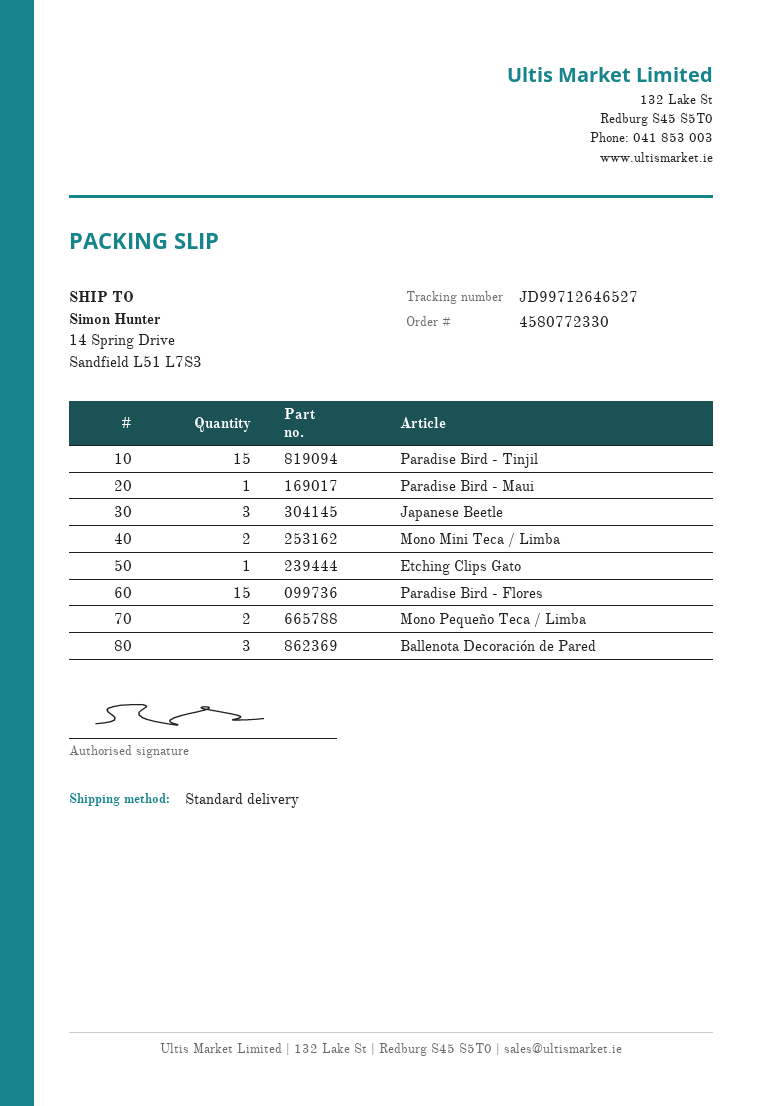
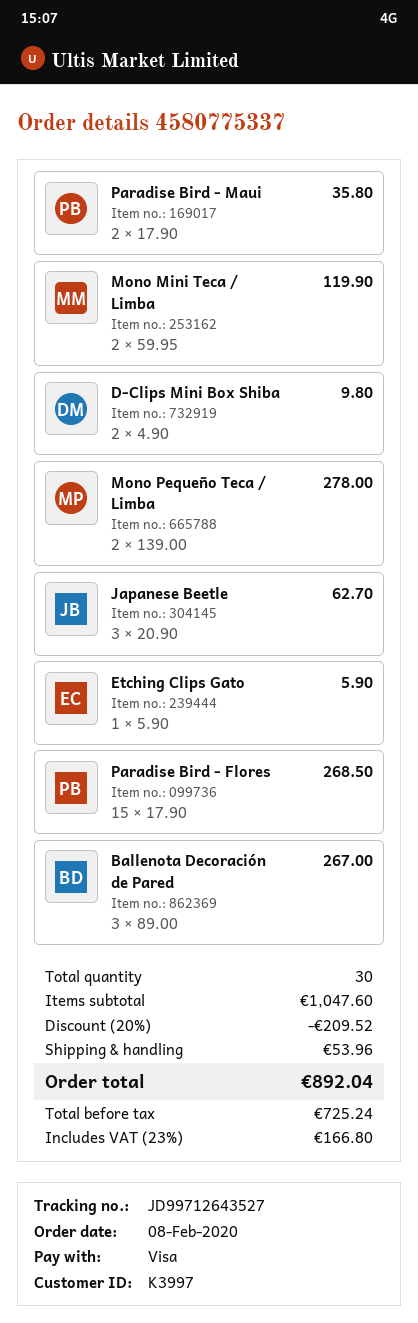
order number: 4580772330 -> 4580775337
tracking number: JD99712646527 -> JD99712643527
Paradise Bird - Tinjil: 15 -> none
Paradise Bird - Maui: 1 -> 2
D-Clips Mini Box Shiba: none -> 2

